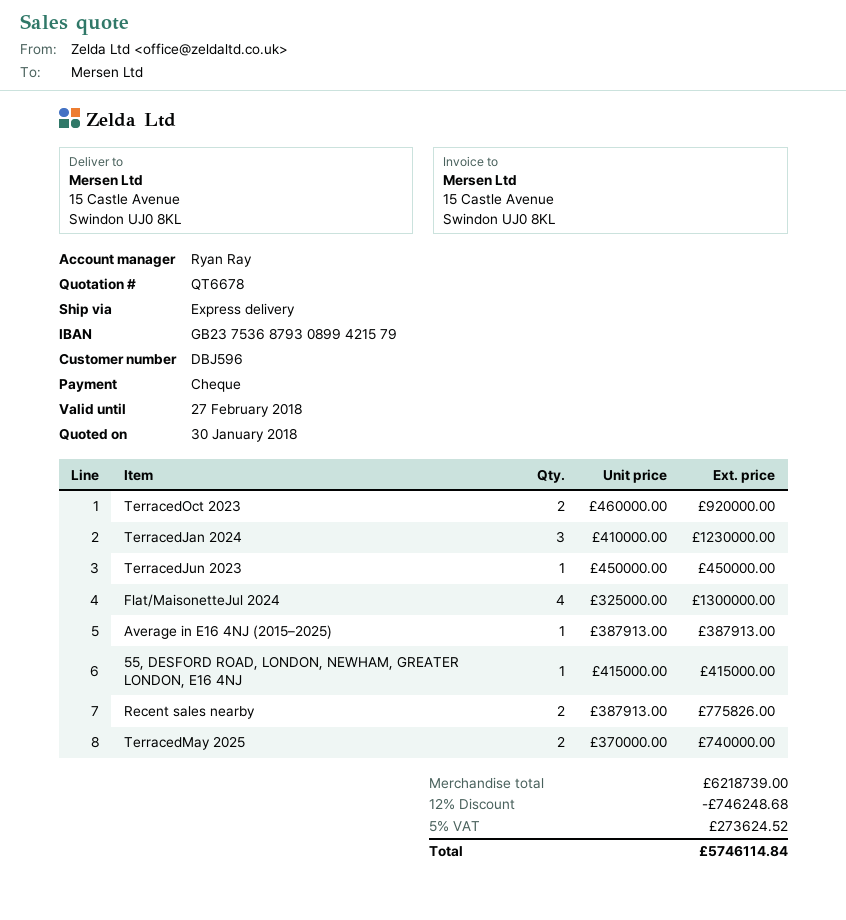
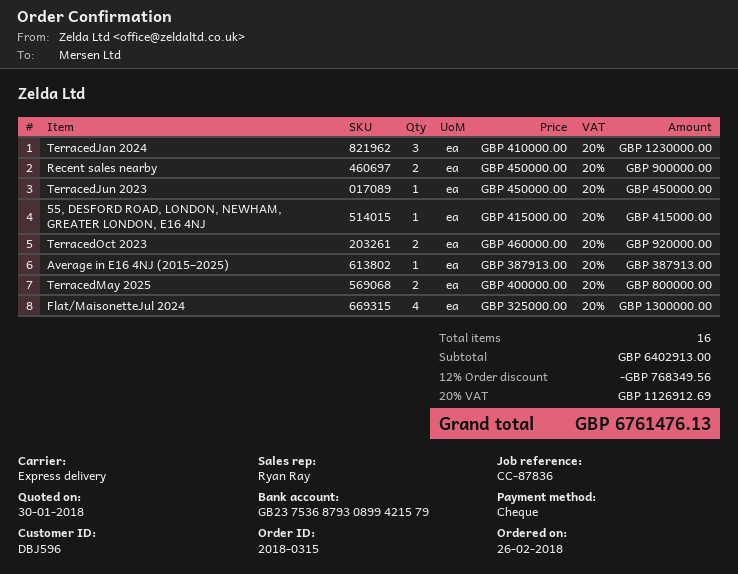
Recent sales nearby: 2 x 387913.00 = 775826.00 -> 2 x 450000.00 = 900000.00
TerracedMay 2025: 2 x 370000.00 = 740000.00 -> 2 x 400000.00 = 800000.00
subtotal: 6218739.00 -> 6402913.00
discount: 12% = 746248.68 -> 12% = 768349.56
tax: 5% = 273624.52 -> 20% = 1126912.69
total: 5746114.84 -> 6761476.13

